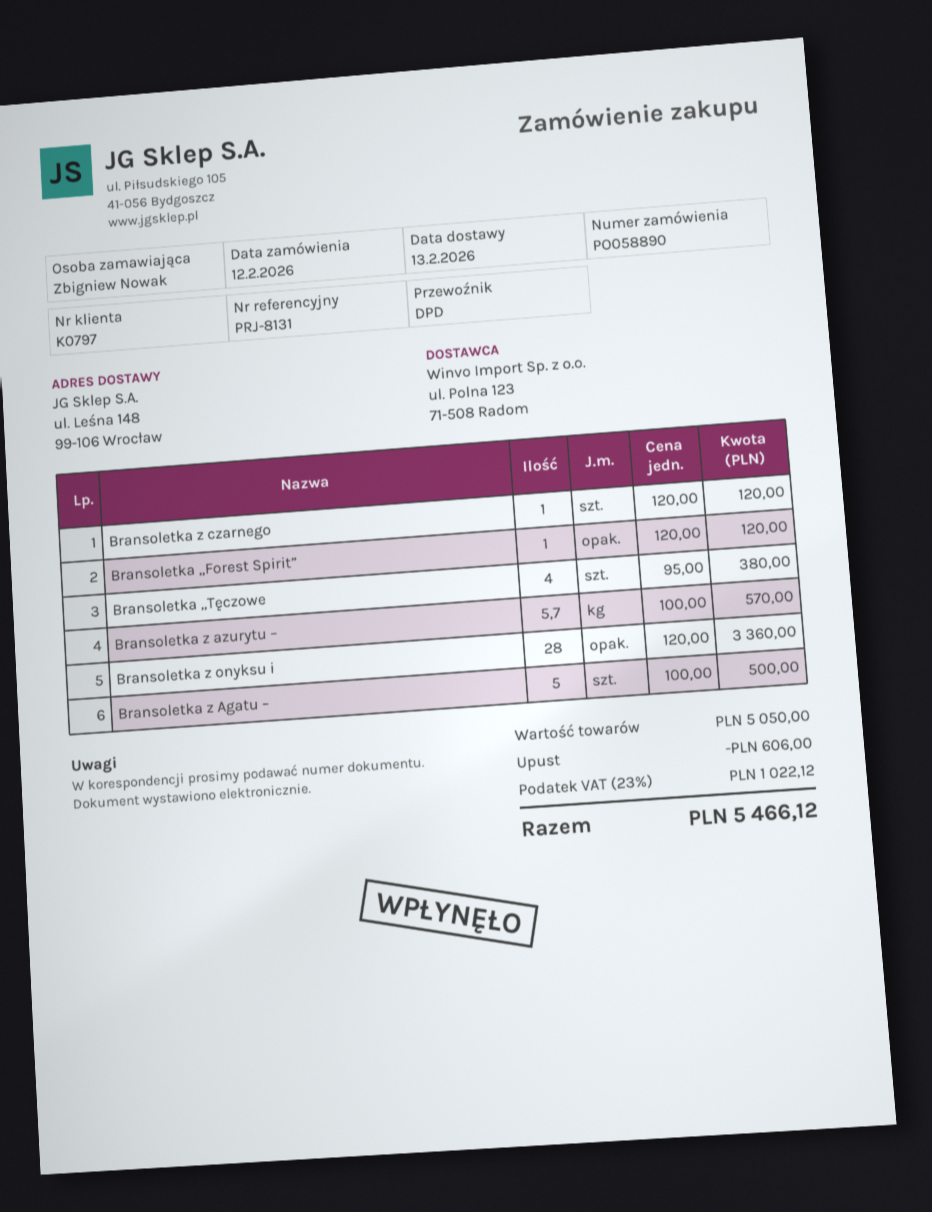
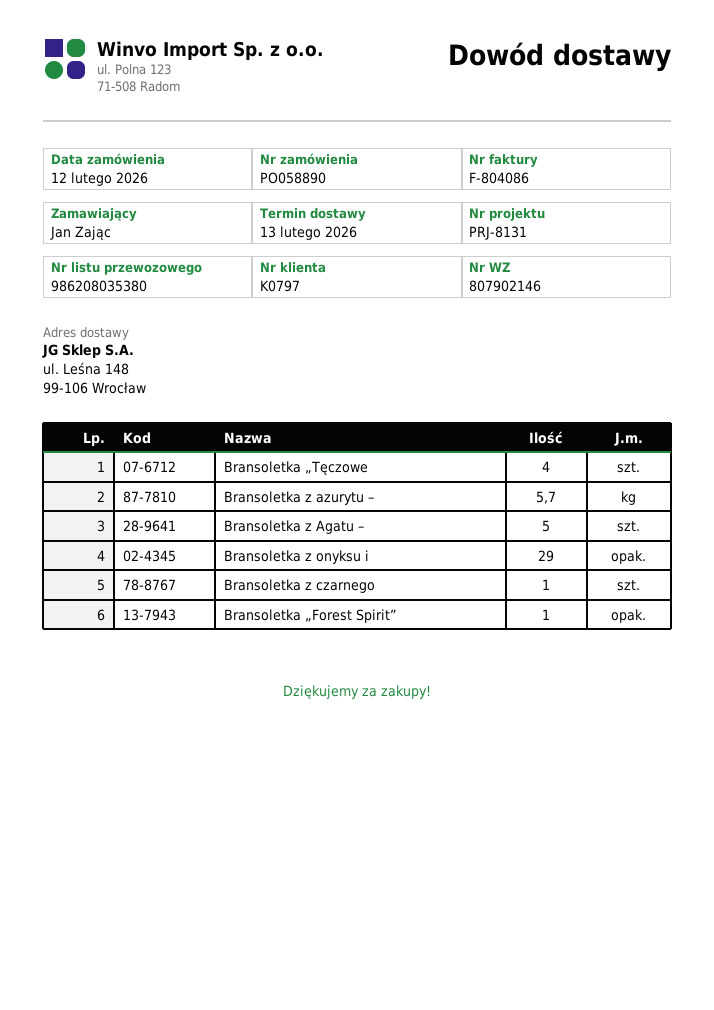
ordered by: Zbigniew Nowak -> Jan Zając
Bransoletka z onyksu i: 28 -> 29

